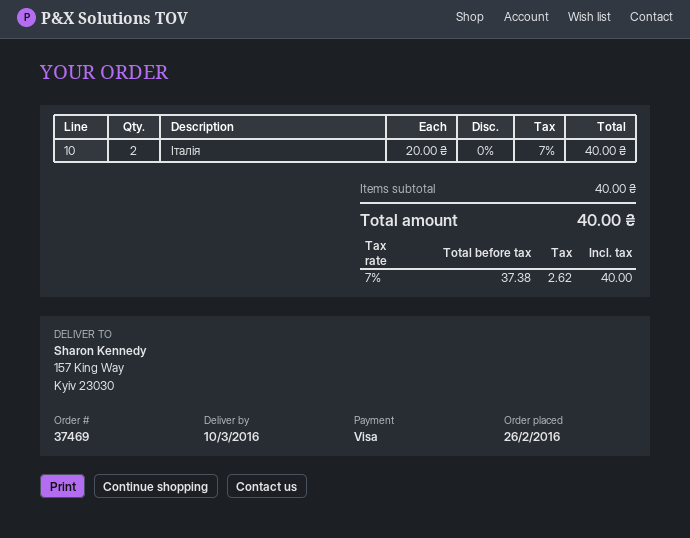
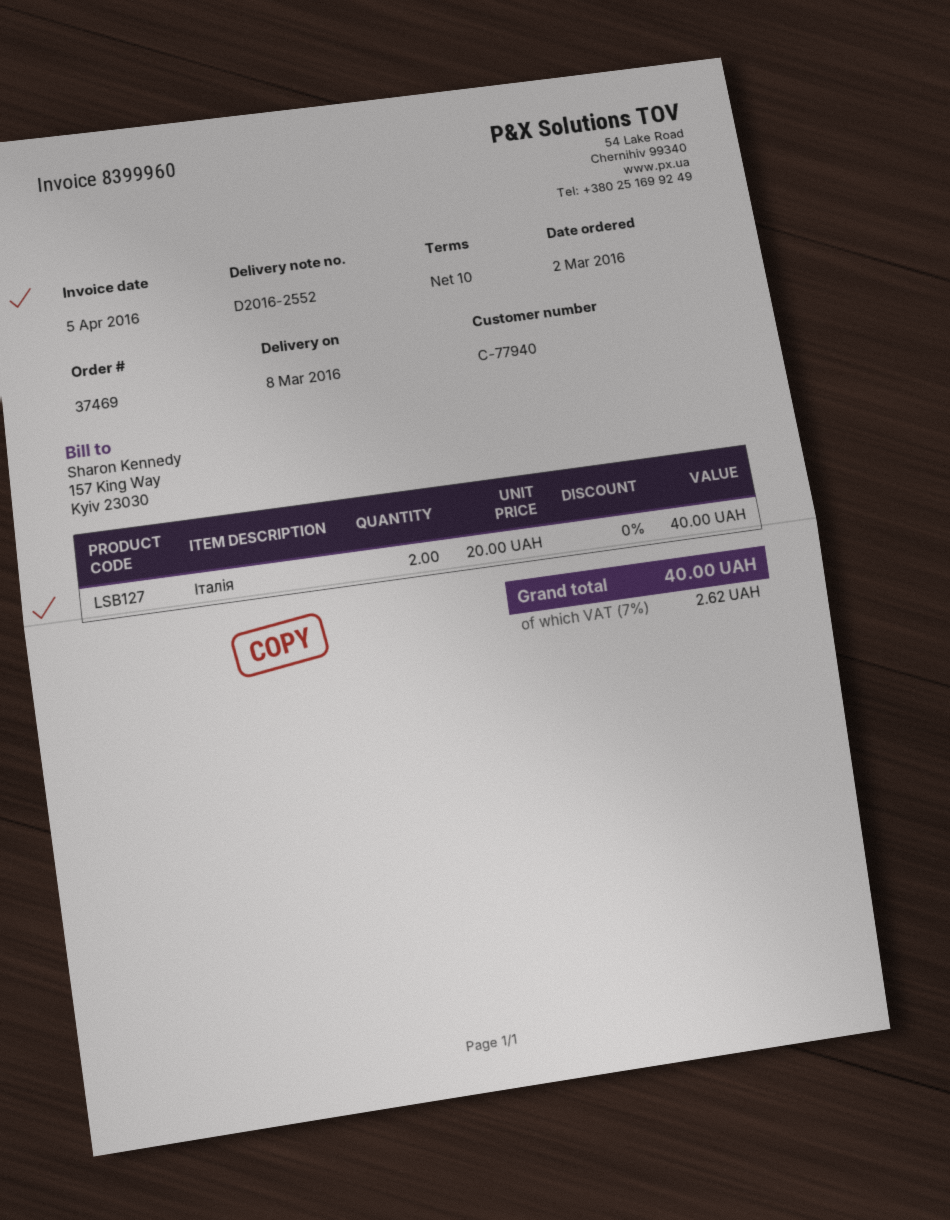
order date: 2016-02-26 -> 2016-03-02
delivery date: 2016-03-10 -> 2016-03-08

